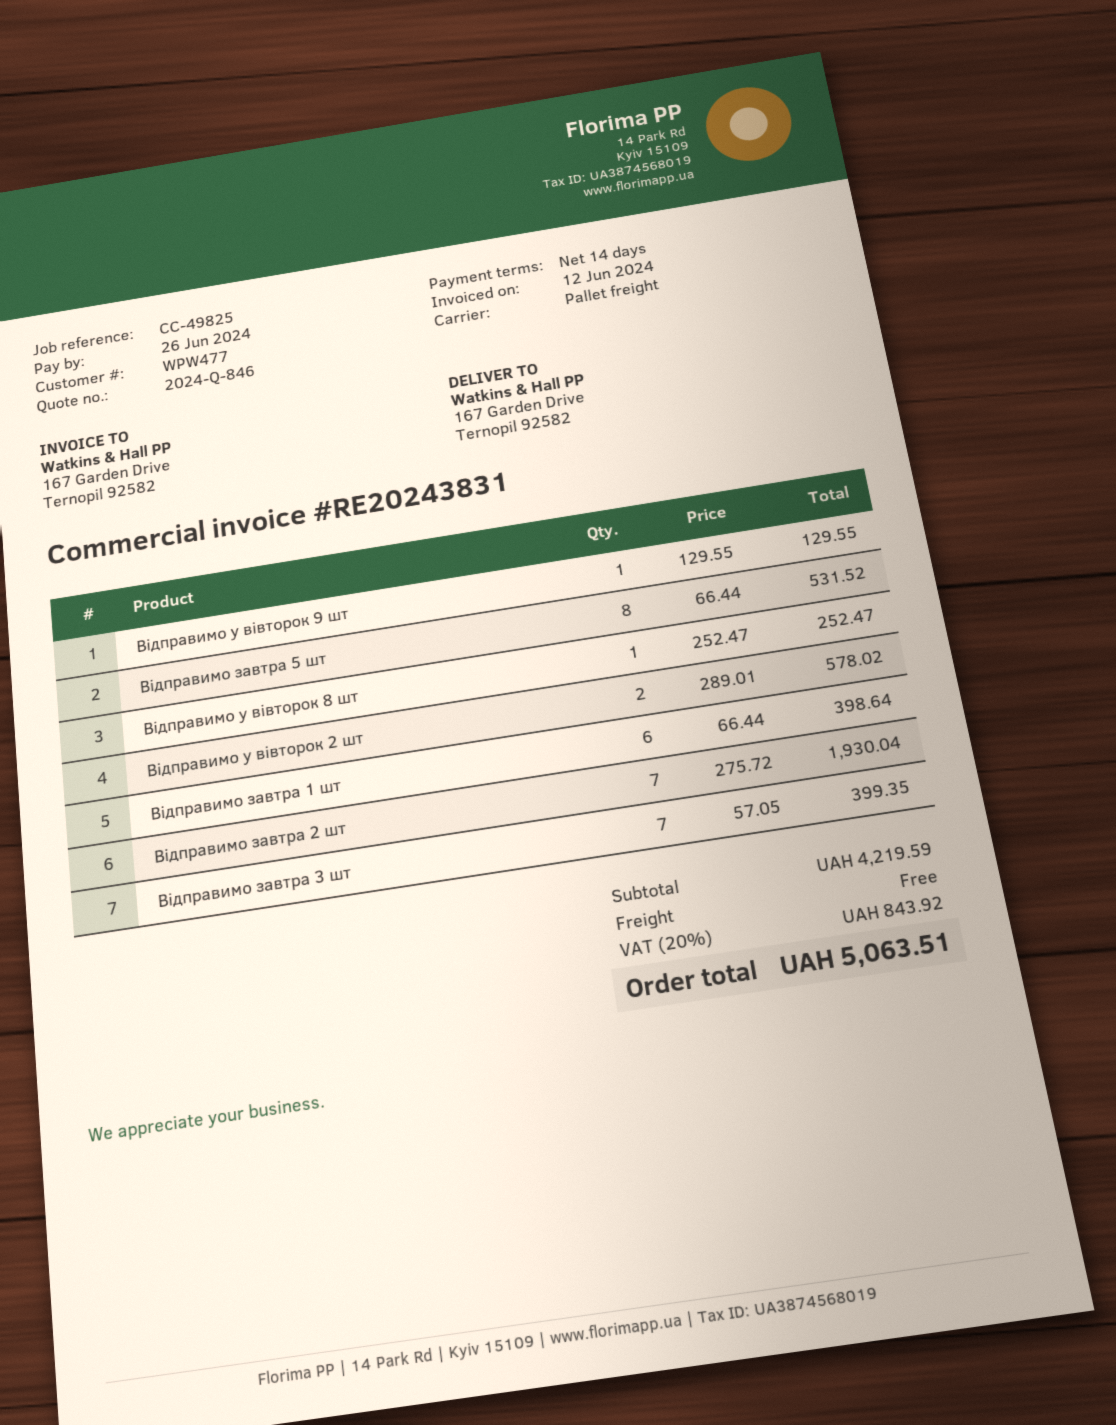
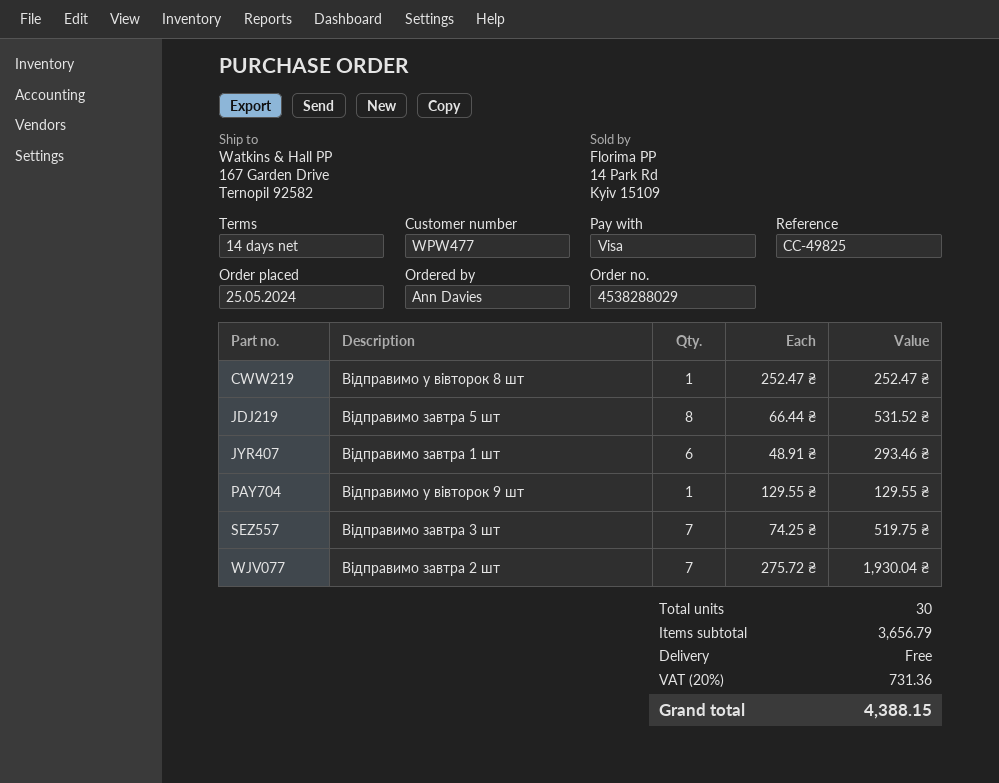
Відправимо у вівторок 2 шт: 2 x 289.01 = 578.02 -> none
Відправимо завтра 1 шт: 6 x 66.44 = 398.64 -> 6 x 48.91 = 293.46
Відправимо завтра 3 шт: 7 x 57.05 = 399.35 -> 7 x 74.25 = 519.75
subtotal: 4219.59 -> 3656.79
tax: 20% = 843.92 -> 20% = 731.36
total: 5063.51 -> 4388.15

